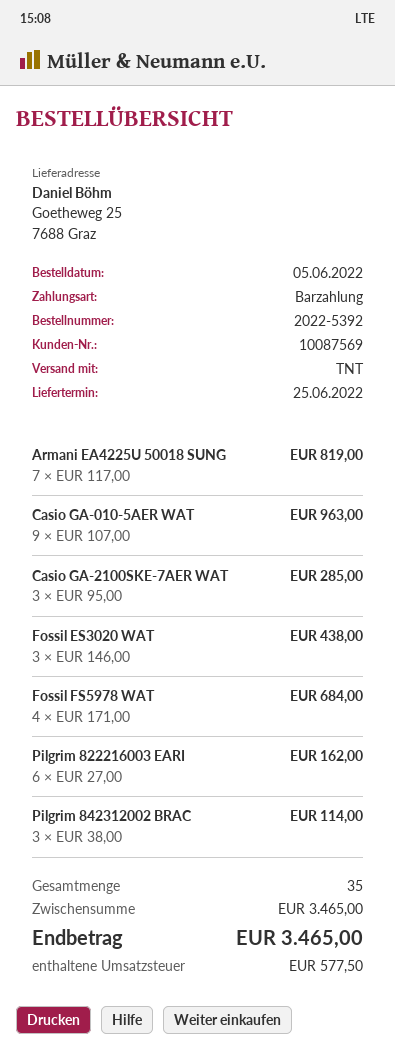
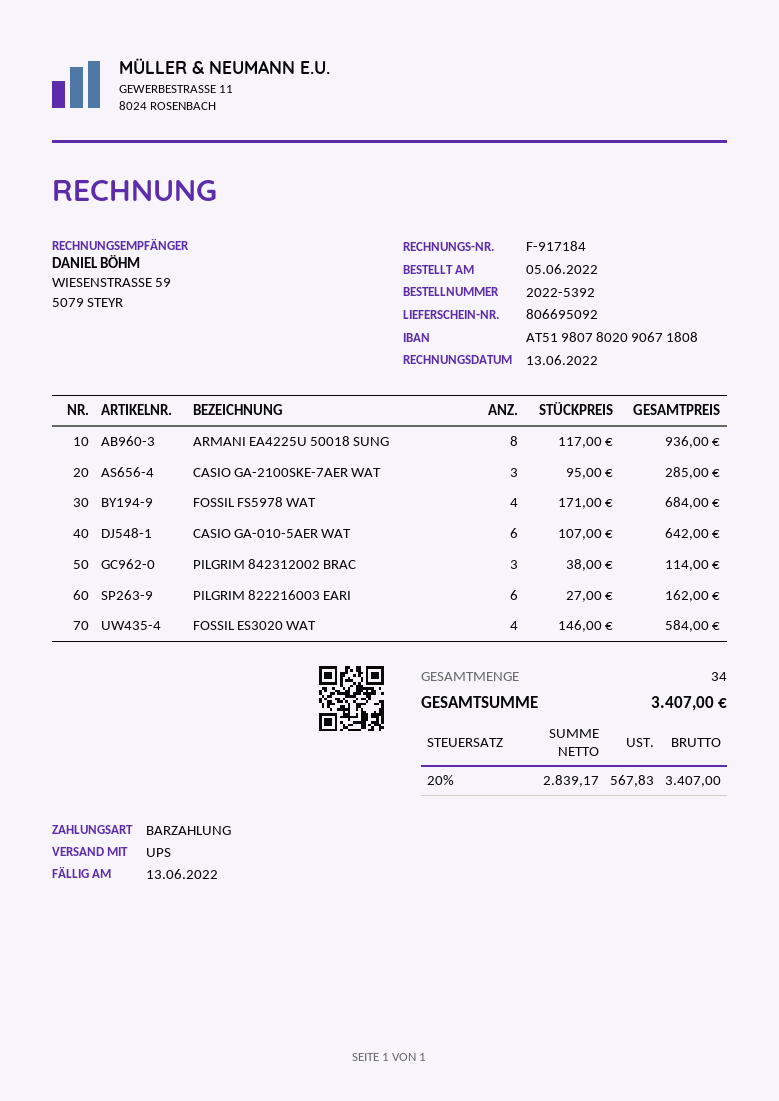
shipping method: TNT -> UPS
Armani EA4225U 50018 SUNG: 7 x 117.00 = 819.00 -> 8 x 117.00 = 936.00
Casio GA-010-5AER WAT: 9 x 107.00 = 963.00 -> 6 x 107.00 = 642.00
Fossil ES3020 WAT: 3 x 146.00 = 438.00 -> 4 x 146.00 = 584.00
total quantity: 35 -> 34
tax: 577.50 -> 567.83
total: 3465.00 -> 3407.00

